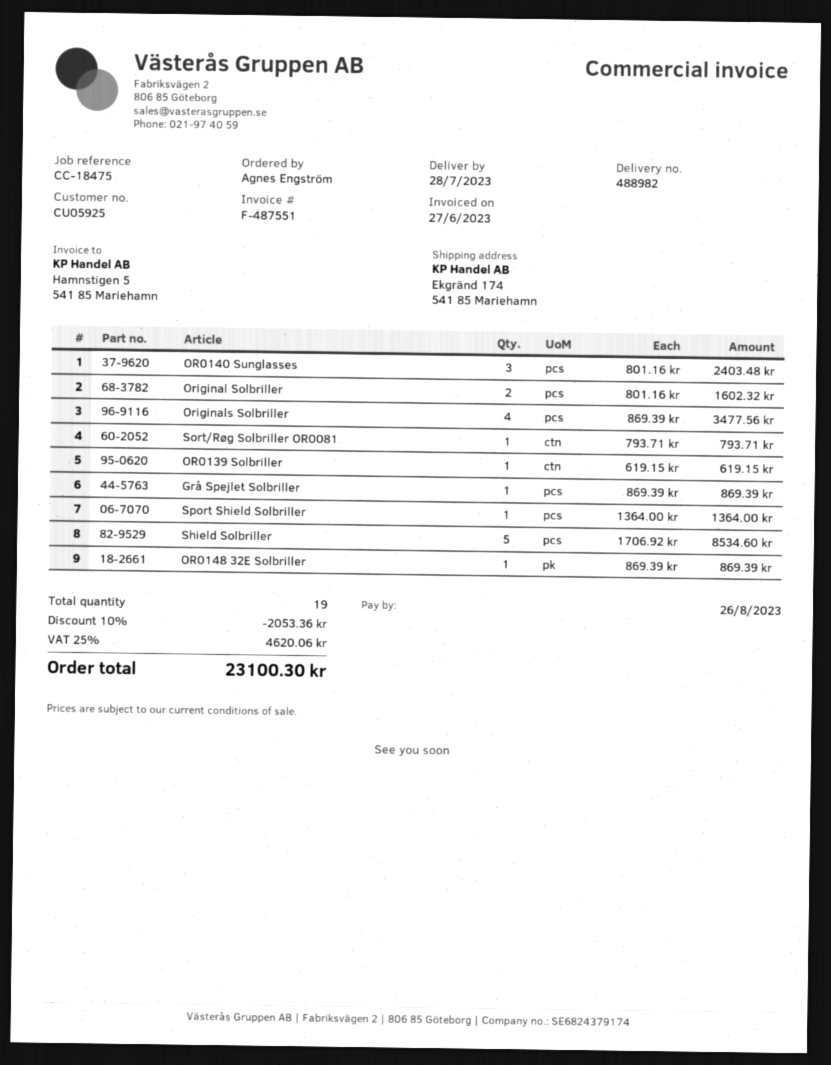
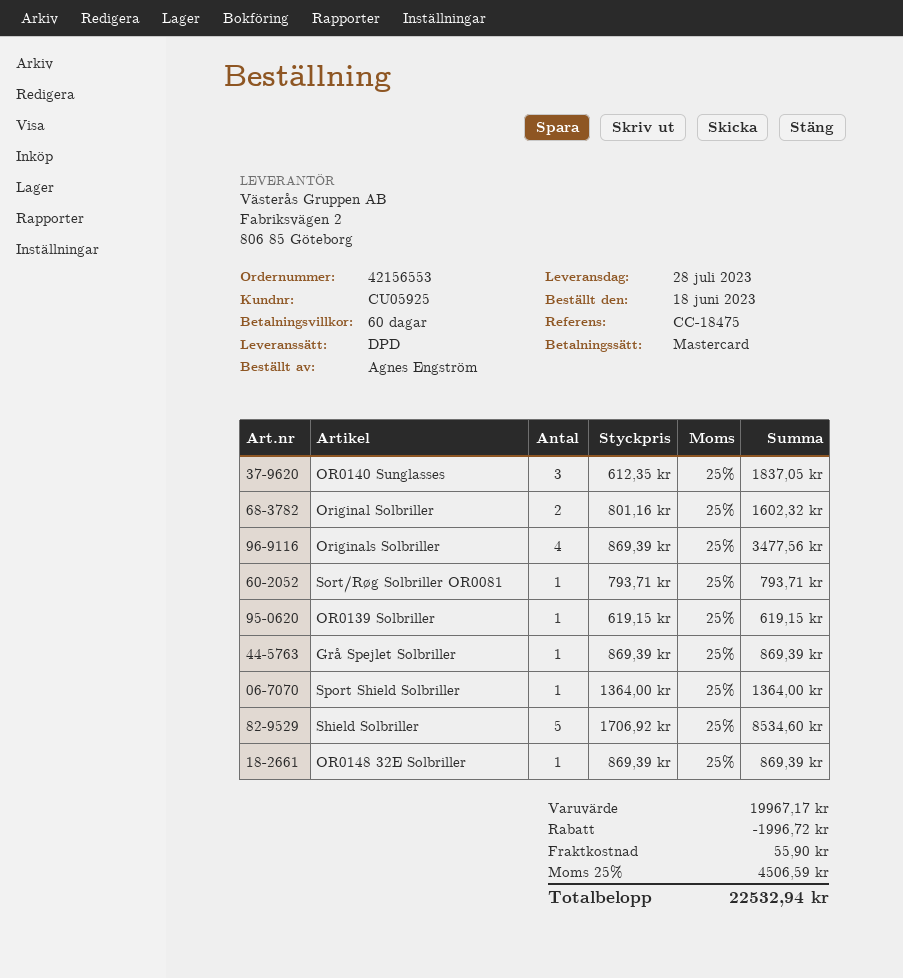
OR0140 Sunglasses: 3 x 801.16 = 2403.48 -> 3 x 612.35 = 1837.05
discount: 2053.36 -> 1996.72
shipping: none -> 55.90
tax: 25% = 4620.06 -> 25% = 4506.59
total: 23100.30 -> 22532.94

